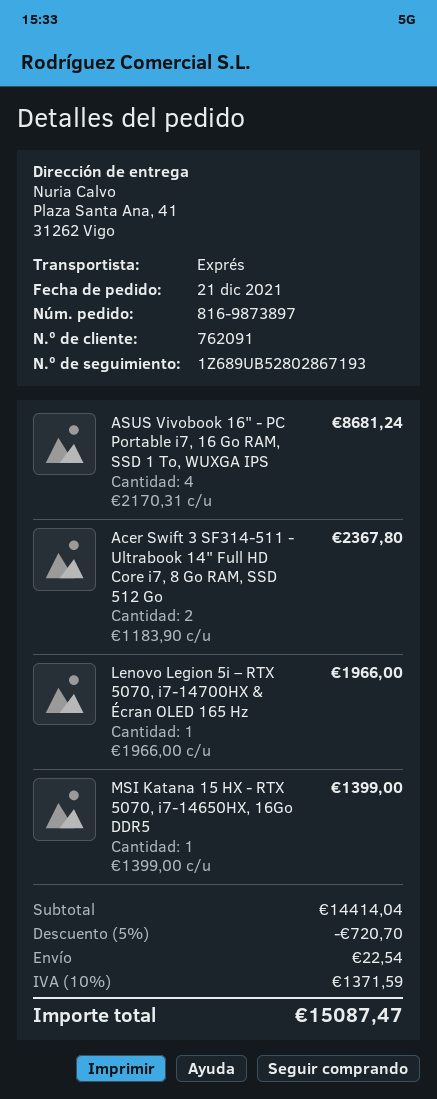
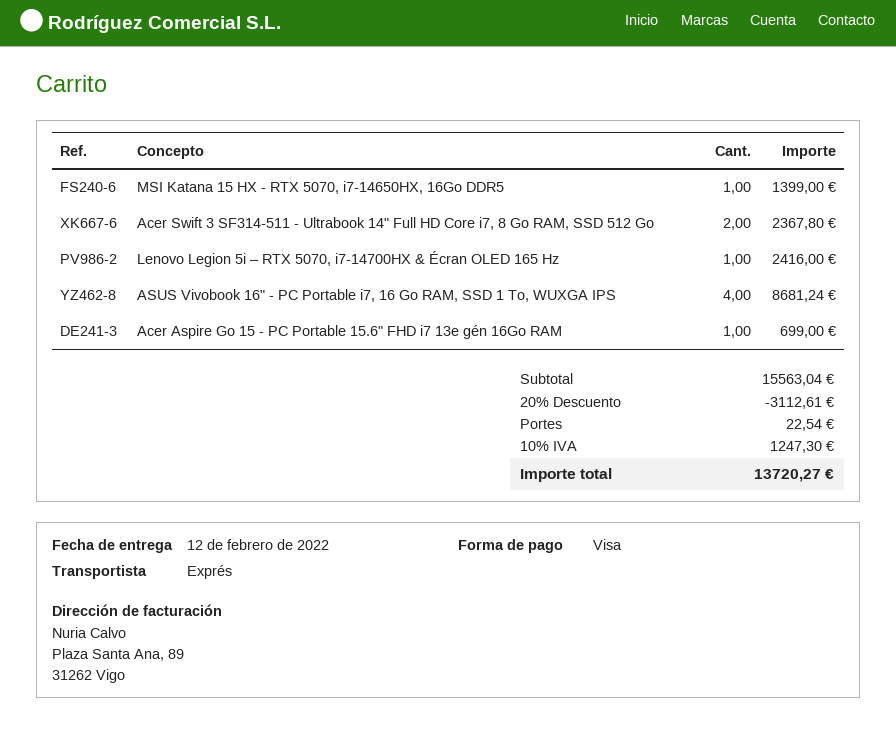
Lenovo Legion 5i – RTX 5070, i7-14700HX & Écran OLED 165 Hz: 1 for 1966.00 -> 1 for 2416.00
Acer Aspire Go 15 - PC Portable 15.6" FHD i7 13e gén 16Go RAM: none -> 1 for 699.00
subtotal: 14414.04 -> 15563.04
discount: 5% = 720.70 -> 20% = 3112.61
tax: 10% = 1371.59 -> 10% = 1247.30
total: 15087.47 -> 13720.27

